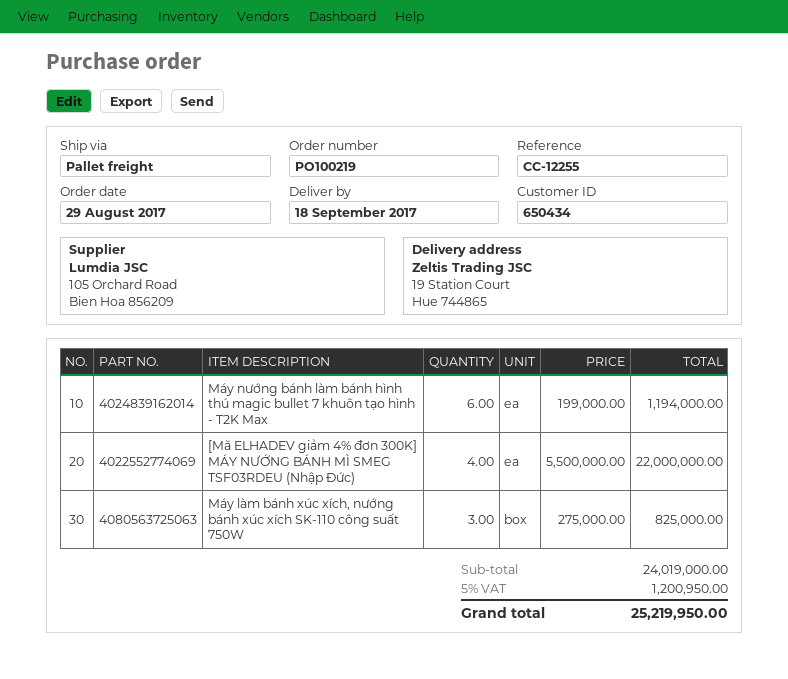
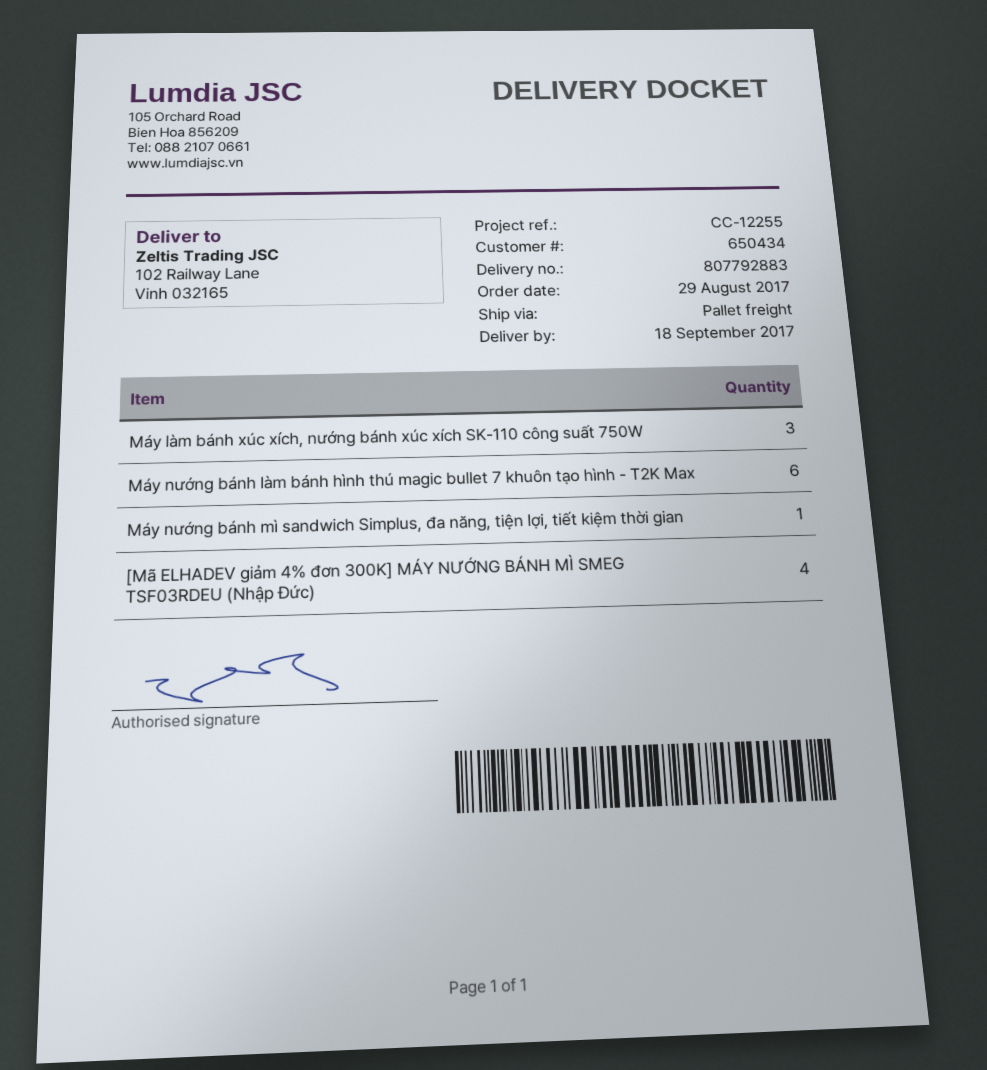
ship to: 19 Station Court, Hue 744865 -> 102 Railway Lane, Vinh 032165
Máy nướng bánh mì sandwich Simplus, đa năng, tiện lợi, tiết kiệm thời gian: none -> 1

